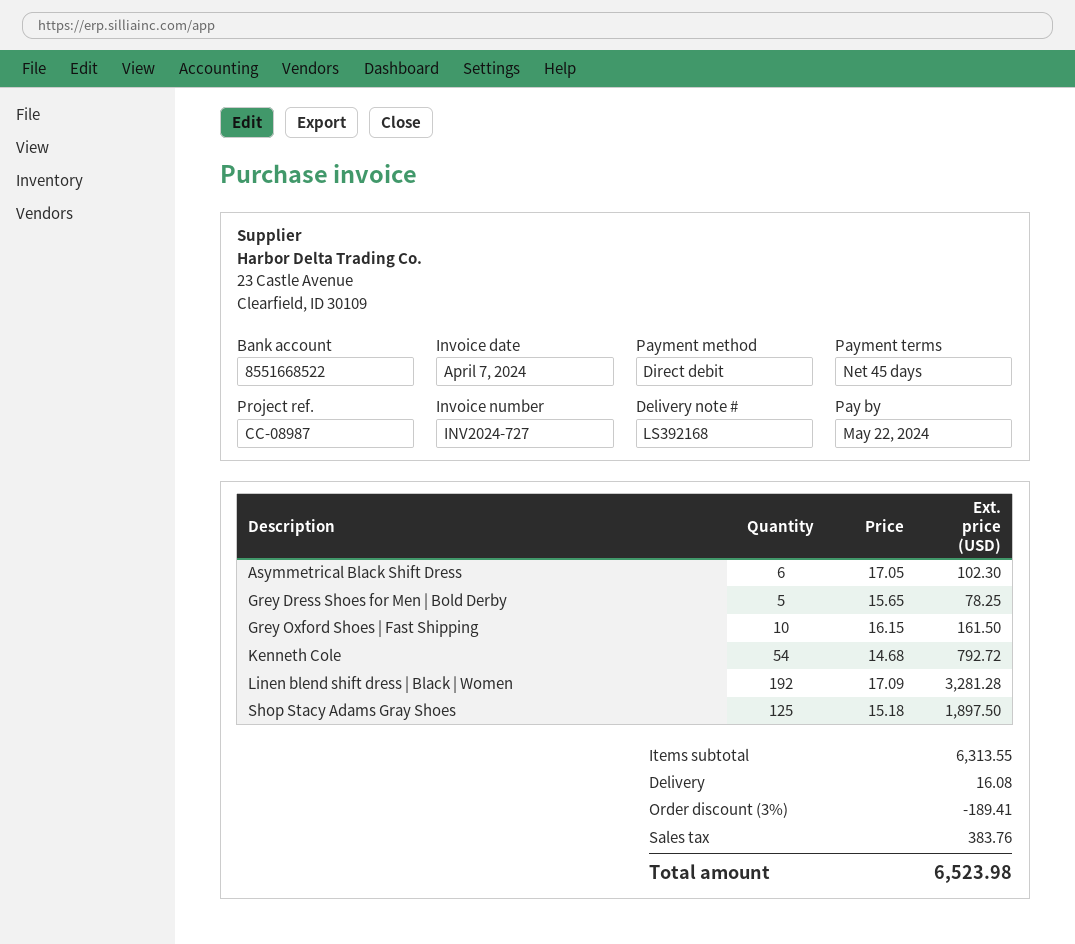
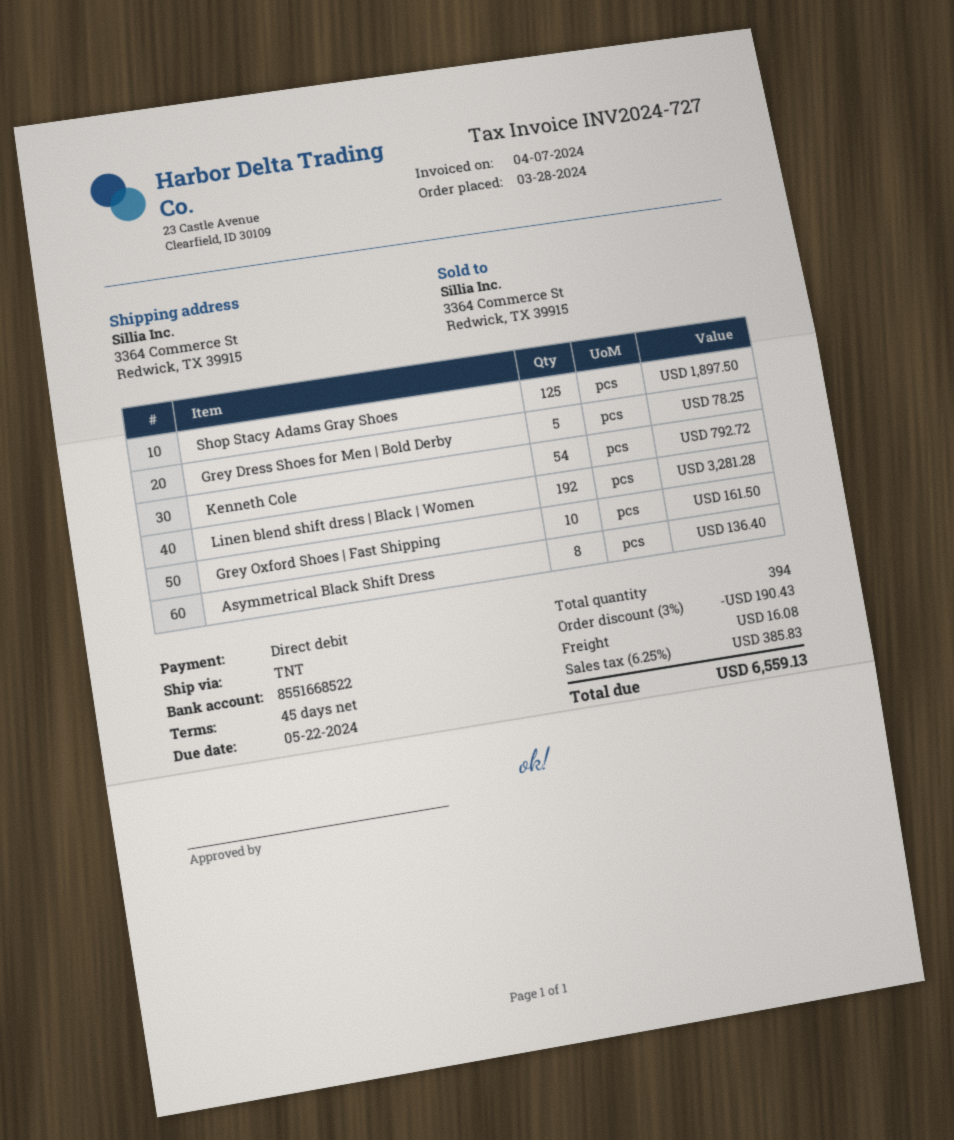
Asymmetrical Black Shift Dress: 6 for 102.30 -> 8 for 136.40
discount: 3% = 189.41 -> 3% = 190.43
tax: 383.76 -> 385.83
total: 6523.98 -> 6559.13

